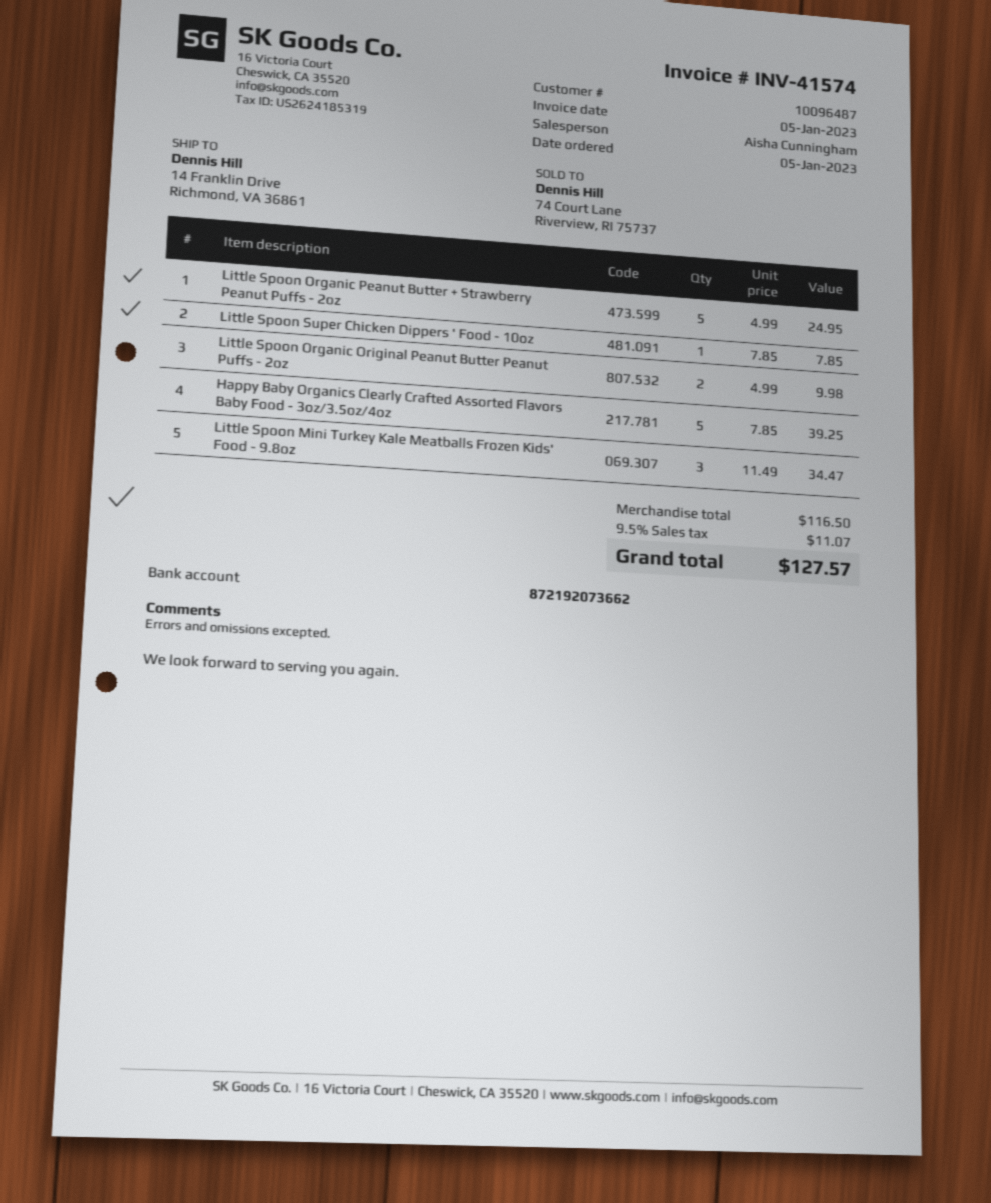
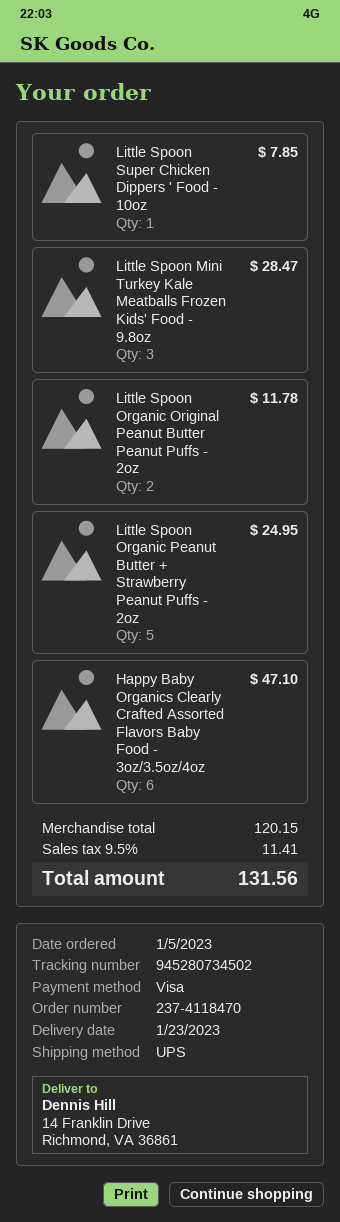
Little Spoon Organic Original Peanut Butter Peanut Puffs - 2oz: 2 for 9.98 -> 2 for 11.78
Happy Baby Organics Clearly Crafted Assorted Flavors Baby Food - 3oz/3.5oz/4oz: 5 for 39.25 -> 6 for 47.10
Little Spoon Mini Turkey Kale Meatballs Frozen Kids' Food - 9.8oz: 3 for 34.47 -> 3 for 28.47
subtotal: 116.50 -> 120.15
tax: 9.5% = 11.07 -> 9.5% = 11.41
total: 127.57 -> 131.56

